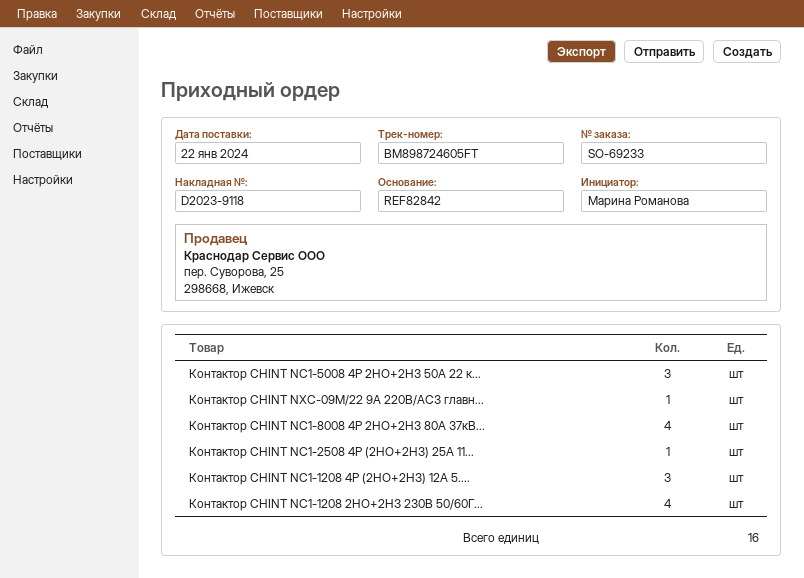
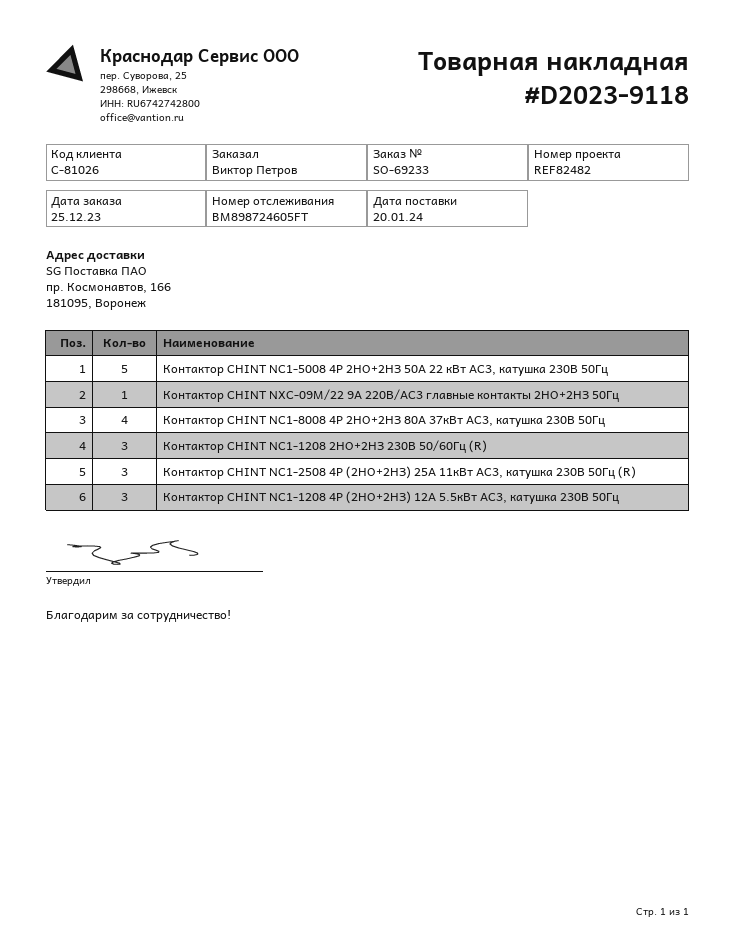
delivery date: 2024-01-22 -> 2024-01-20
reference: REF82842 -> REF82482
ordered by: Марина Романова -> Виктор Петров
Контактор CHINT NC1-5008 4P 2НО+2НЗ 50А 22 к...: 3 -> 5
Контактор CHINT NC1-2508 4P (2НО+2НЗ) 25А 11...: 1 -> 3
Контактор CHINT NC1-1208 2НО+2НЗ 230В 50/60Г...: 4 -> 3

